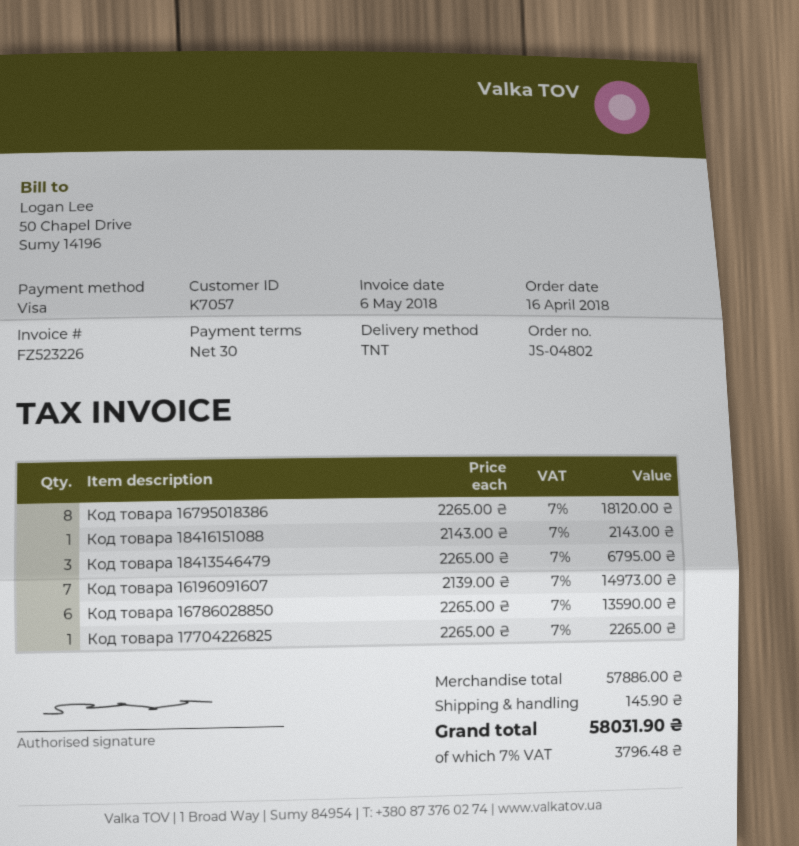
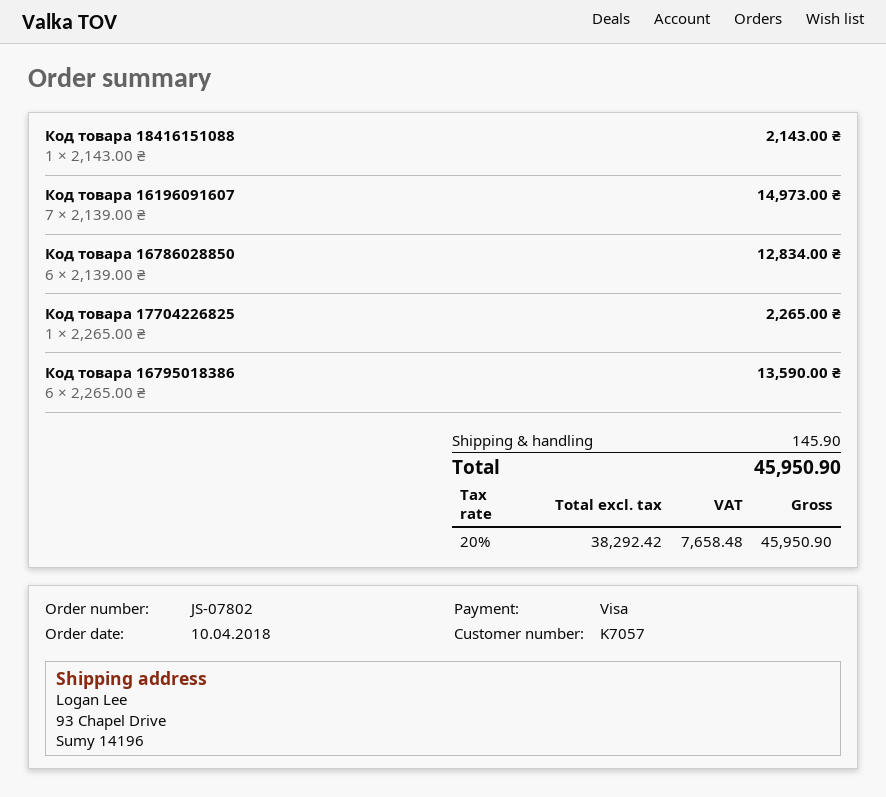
order number: JS-04802 -> JS-07802
order date: 2018-04-16 -> 2018-04-10
Код товара 16795018386: 8 x 2265.00 = 18120.00 -> 6 x 2265.00 = 13590.00
Код товара 18413546479: 3 x 2265.00 = 6795.00 -> none
Код товара 16786028850: 6 x 2265.00 = 13590.00 -> 6 x 2139.00 = 12834.00
tax: 7% = 3796.48 -> 20% = 7658.48
total: 58031.90 -> 45950.90

